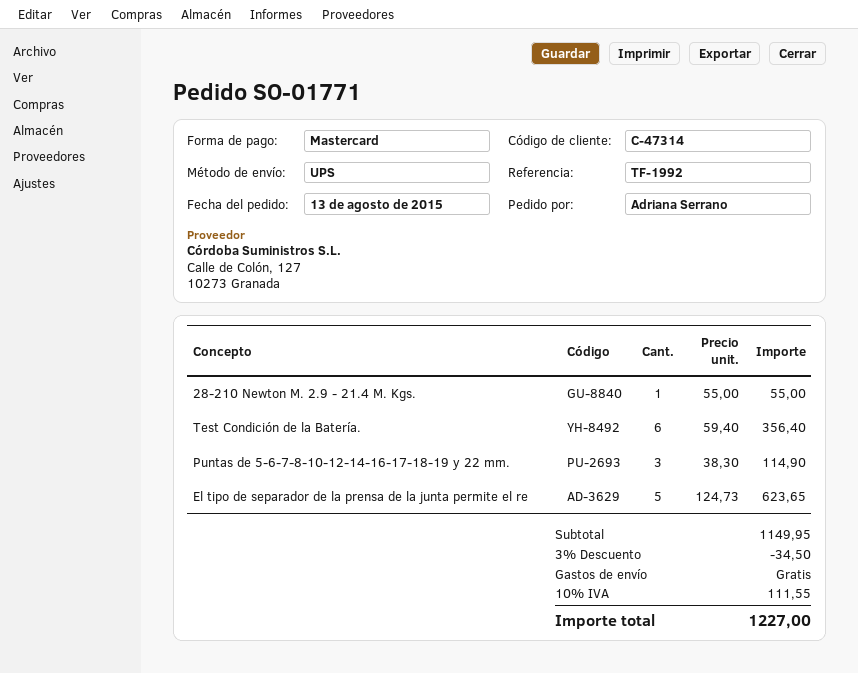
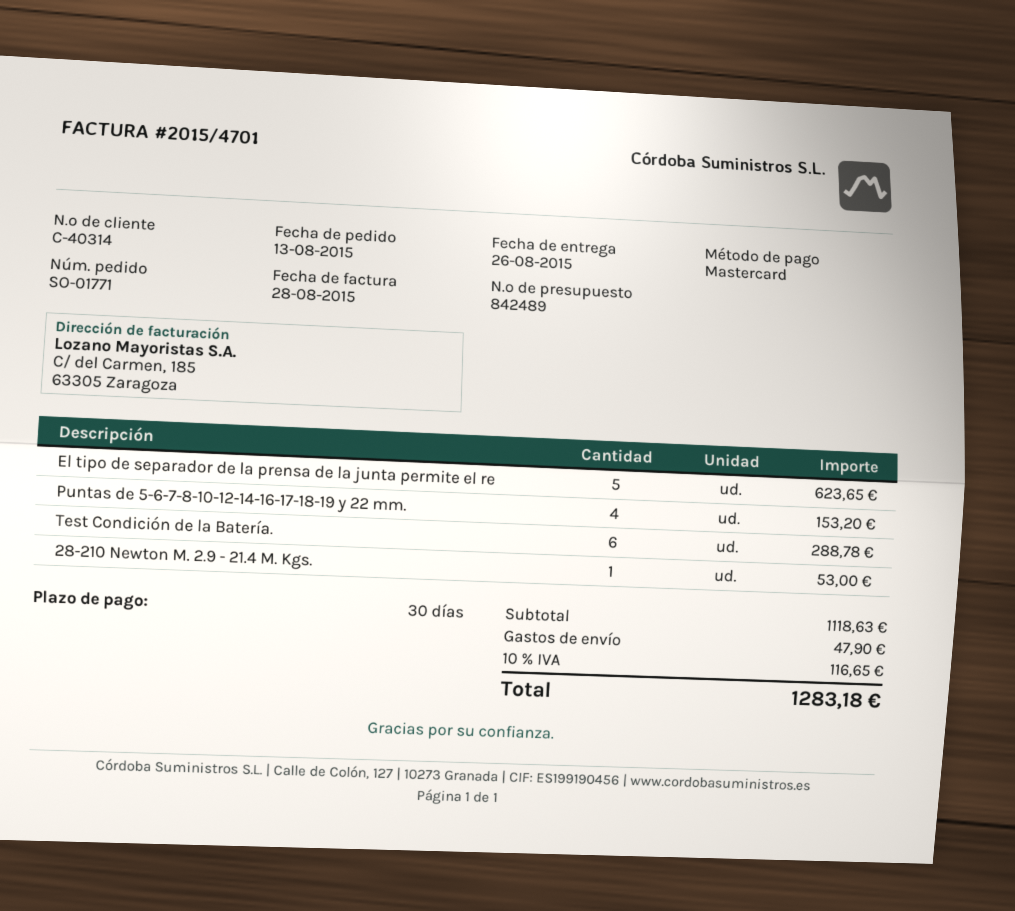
customer number: C-47314 -> C-40314
28-210 Newton M. 2.9 - 21.4 M. Kgs.: 1 for 55.00 -> 1 for 53.00
Test Condición de la Batería.: 6 for 356.40 -> 6 for 288.78
Puntas de 5-6-7-8-10-12-14-16-17-18-19 y 22 mm.: 3 for 114.90 -> 4 for 153.20
subtotal: 1149.95 -> 1118.63
discount: 3% = 34.50 -> none
shipping: 0.00 -> 47.90
tax: 10% = 111.55 -> 10% = 116.65
total: 1227.00 -> 1283.18

